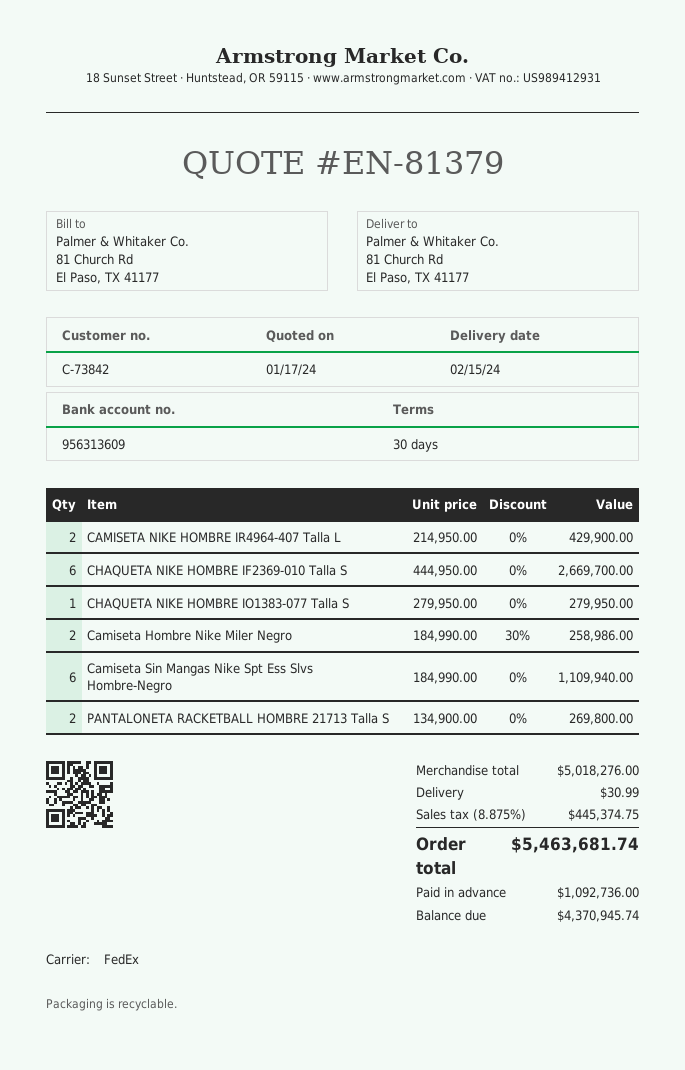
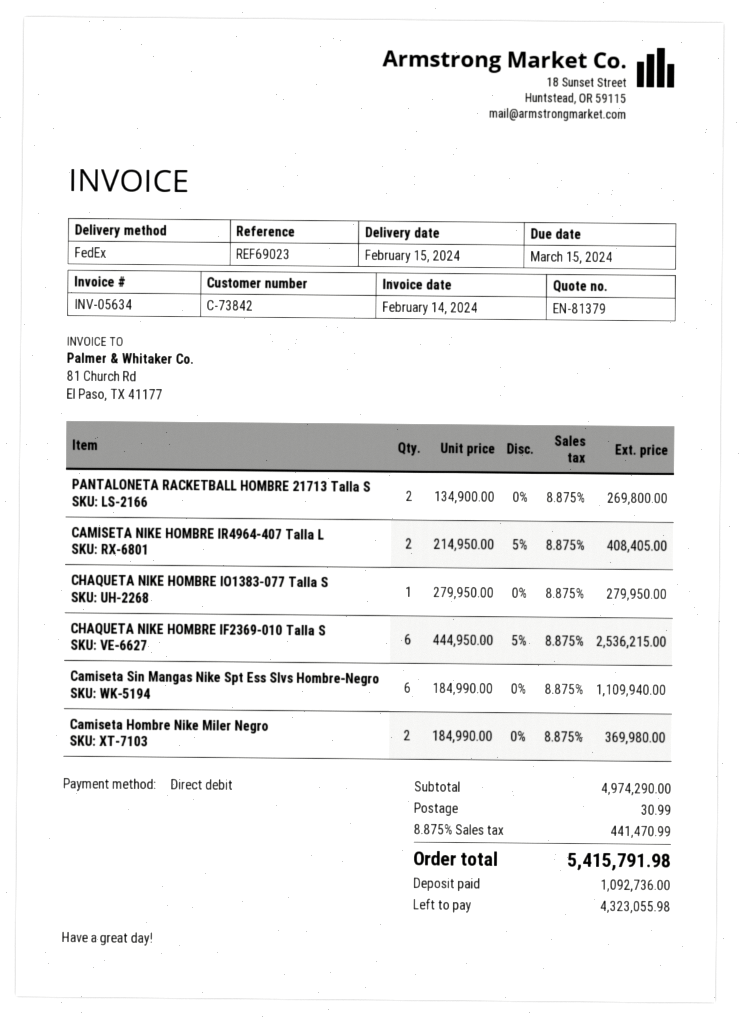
CAMISETA NIKE HOMBRE IR4964-407 Talla L: 2 x 214950.00 = 429900.00 -> 2 x 214950.00 - 5% = 408405.00
CHAQUETA NIKE HOMBRE IF2369-010 Talla S: 6 x 444950.00 = 2669700.00 -> 6 x 444950.00 - 5% = 2536215.00
Camiseta Hombre Nike Miler Negro: 2 x 184990.00 - 30% = 258986.00 -> 2 x 184990.00 = 369980.00
subtotal: 5018276.00 -> 4974290.00
tax: 8.875% = 445374.75 -> 8.875% = 441470.99
total: 5463681.74 -> 5415791.98
balance: 4370945.74 -> 4323055.98

